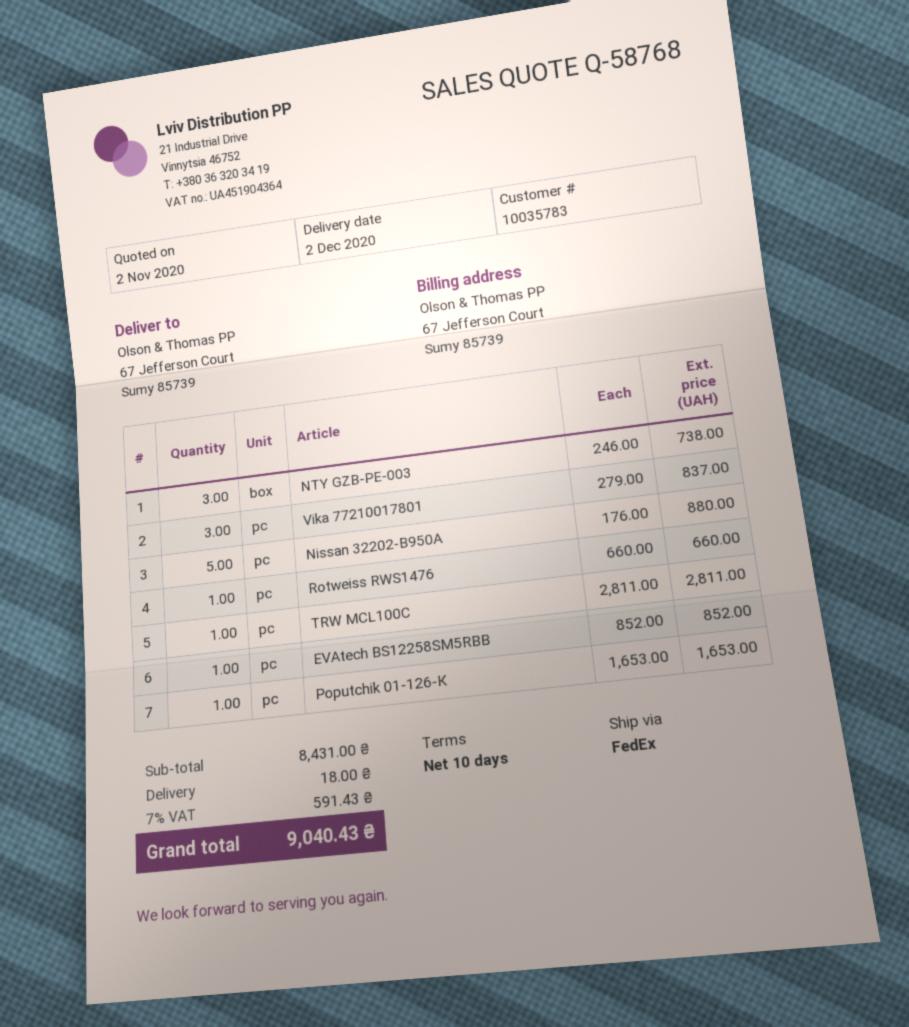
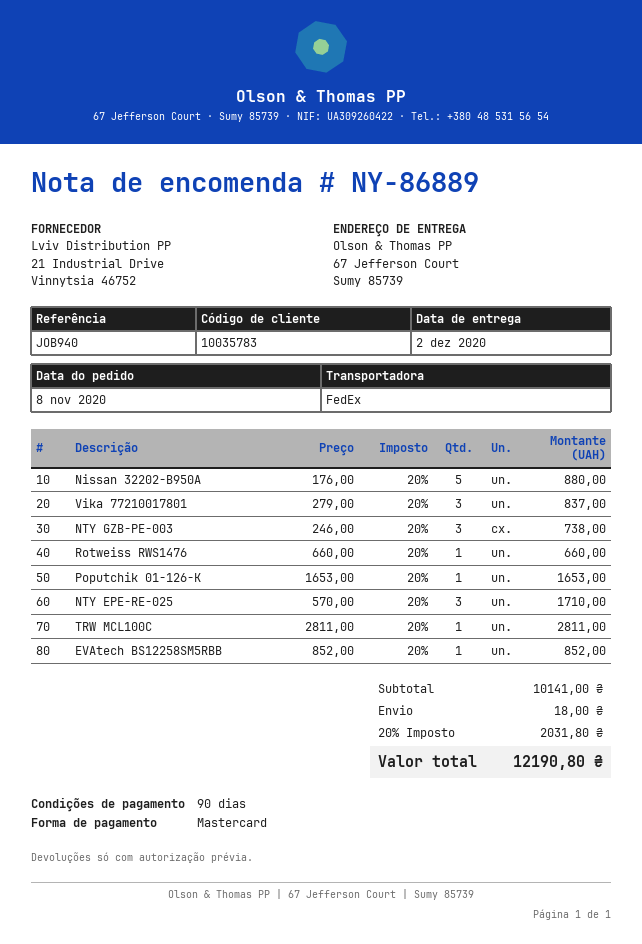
payment terms: 10 days -> 90 days
NTY EPE-RE-025: none -> 3 x 570.00 = 1710.00
subtotal: 8431.00 -> 10141.00
tax: 7% = 591.43 -> 20% = 2031.80
total: 9040.43 -> 12190.80

